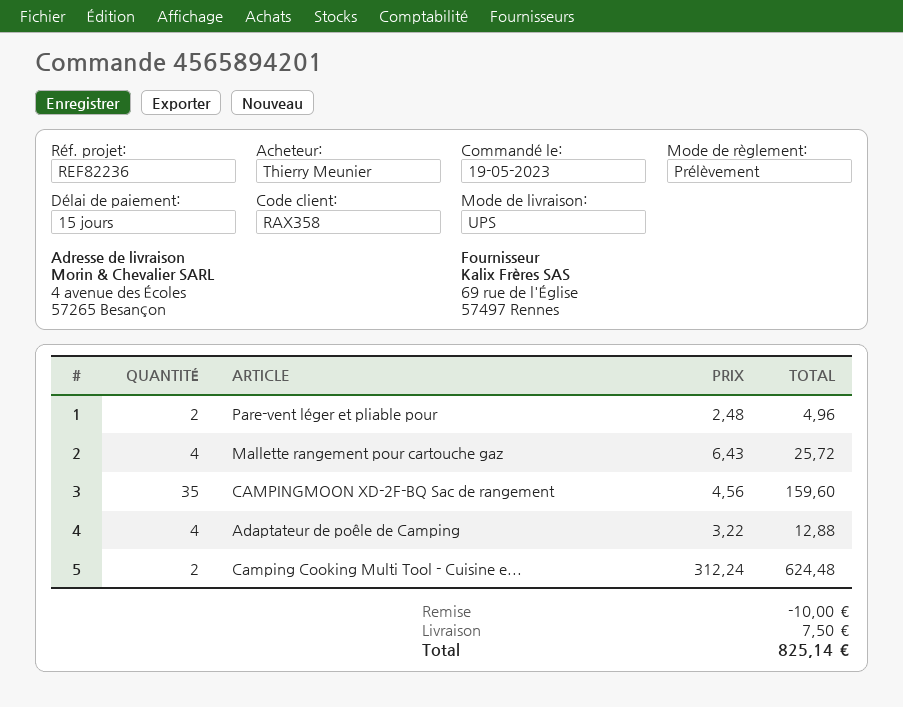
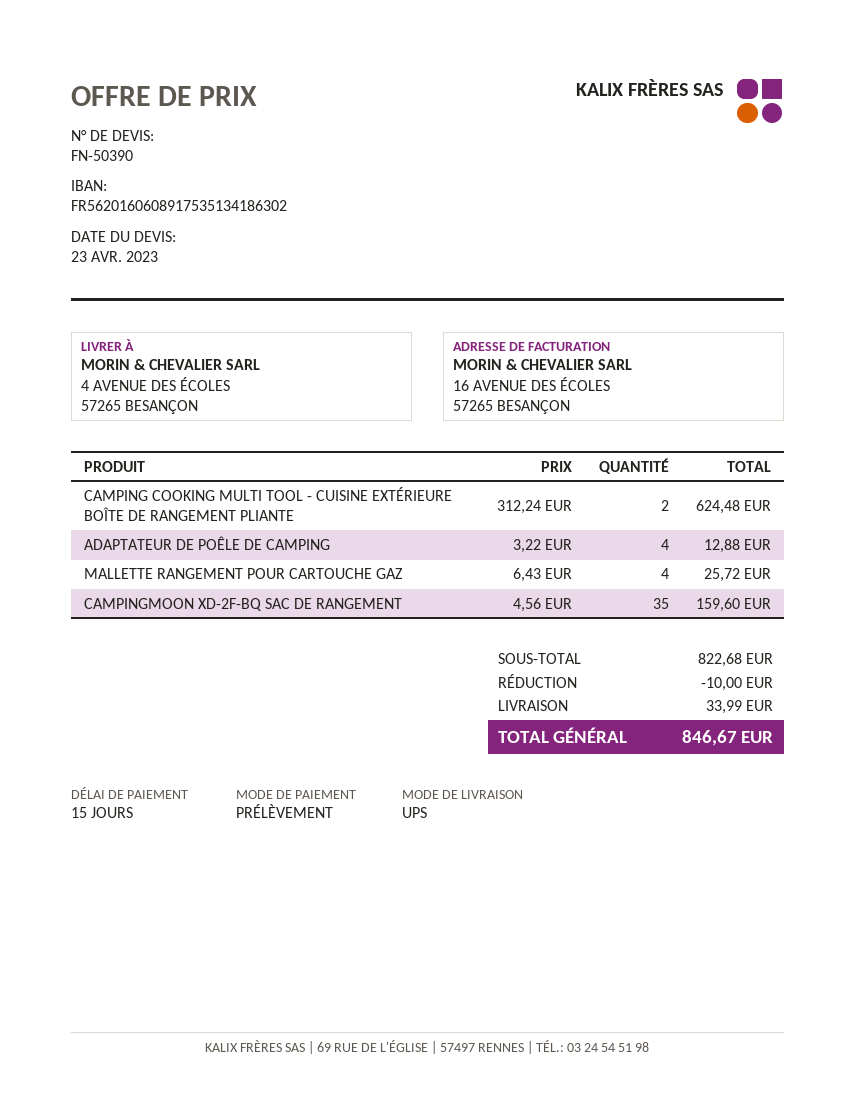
Pare-vent léger et pliable pour: 2 x 2.48 = 4.96 -> none
shipping: 7.50 -> 33.99
total: 825.14 -> 846.67

